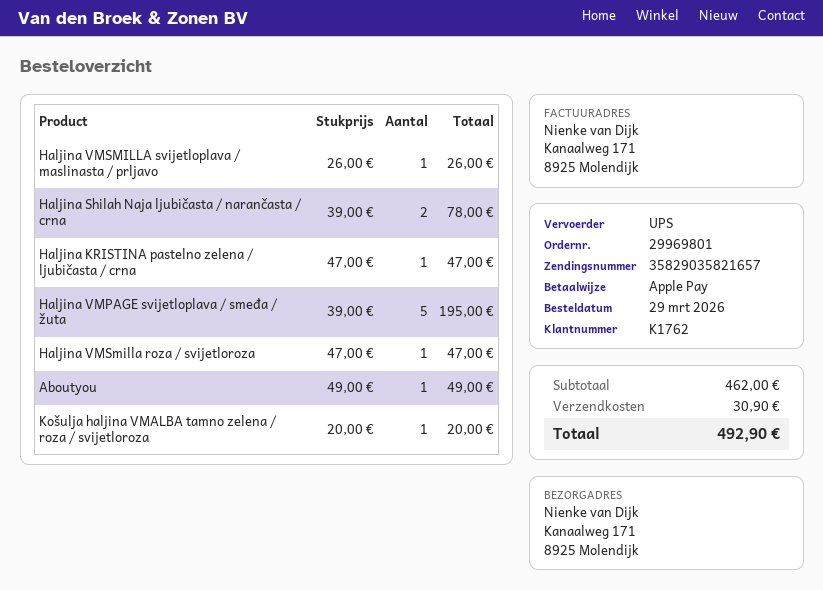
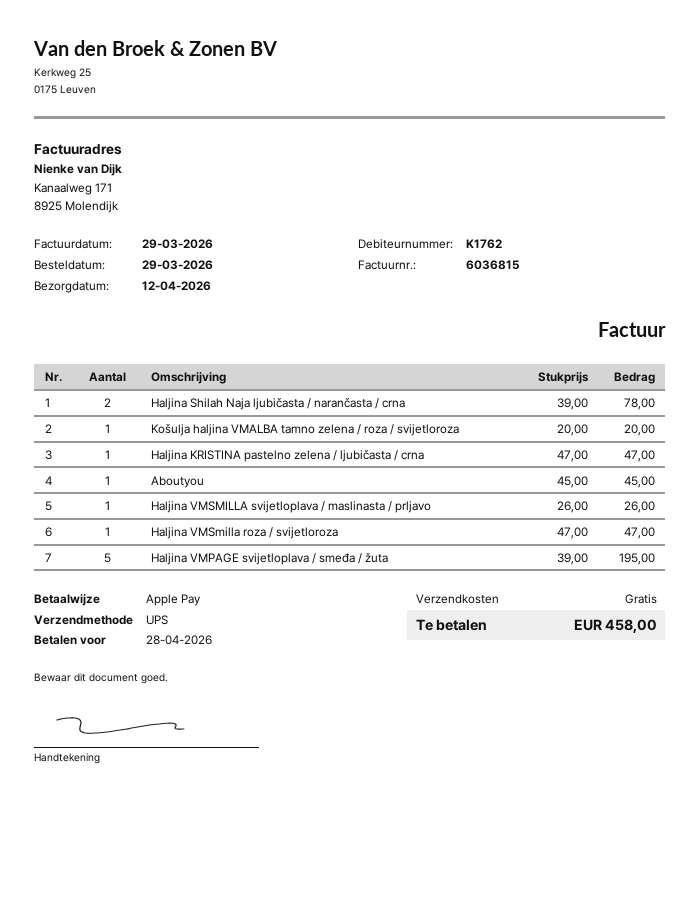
Aboutyou: 1 x 49.00 = 49.00 -> 1 x 45.00 = 45.00
shipping: 30.90 -> 0.00
total: 492.90 -> 458.00

